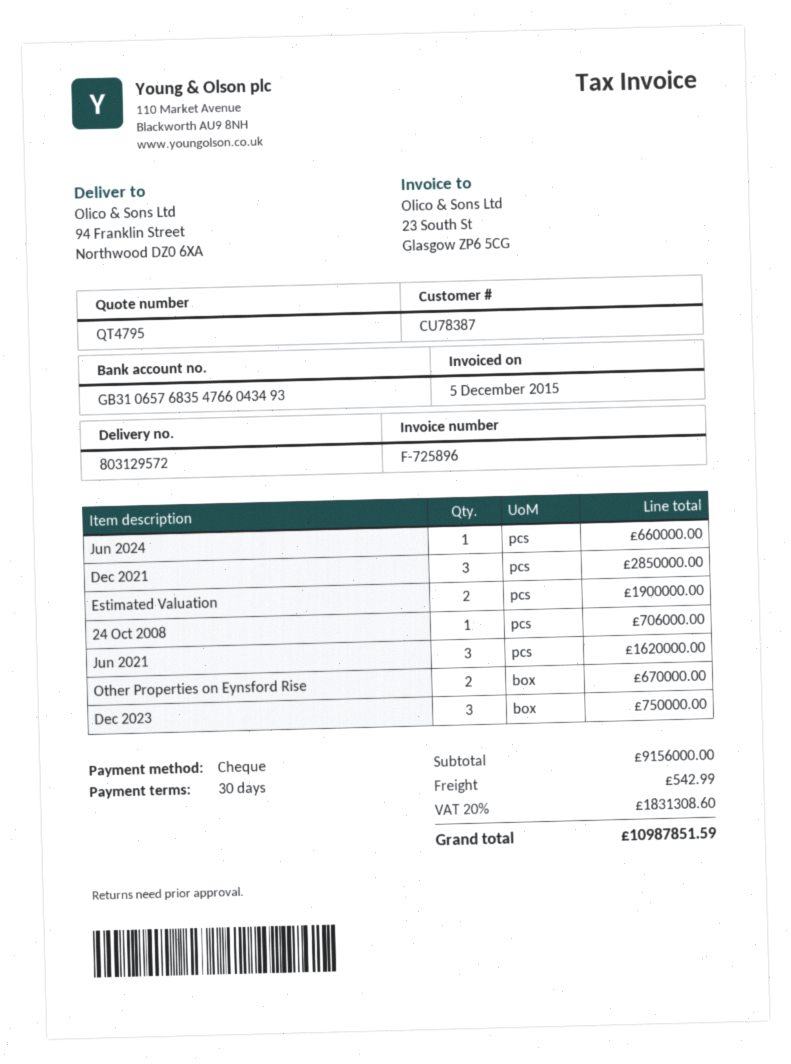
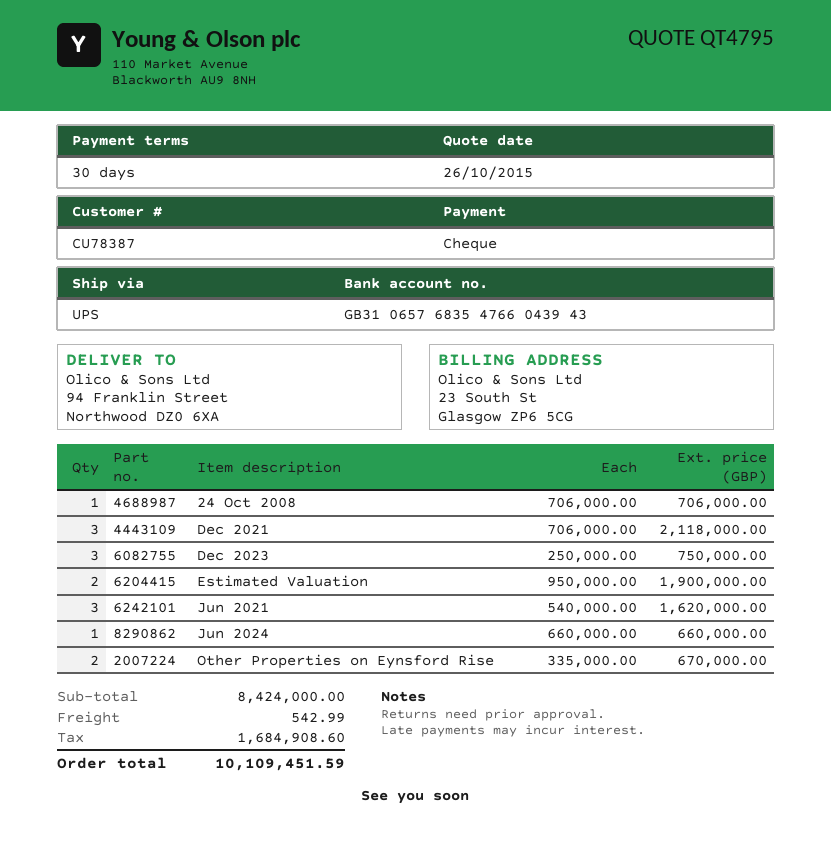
bank account: GB31065768354766043493 -> GB31065768354766043943
Dec 2021: 3 for 2850000.00 -> 3 for 2118000.00
subtotal: 9156000.00 -> 8424000.00
tax: 1831308.60 -> 1684908.60
total: 10987851.59 -> 10109451.59

